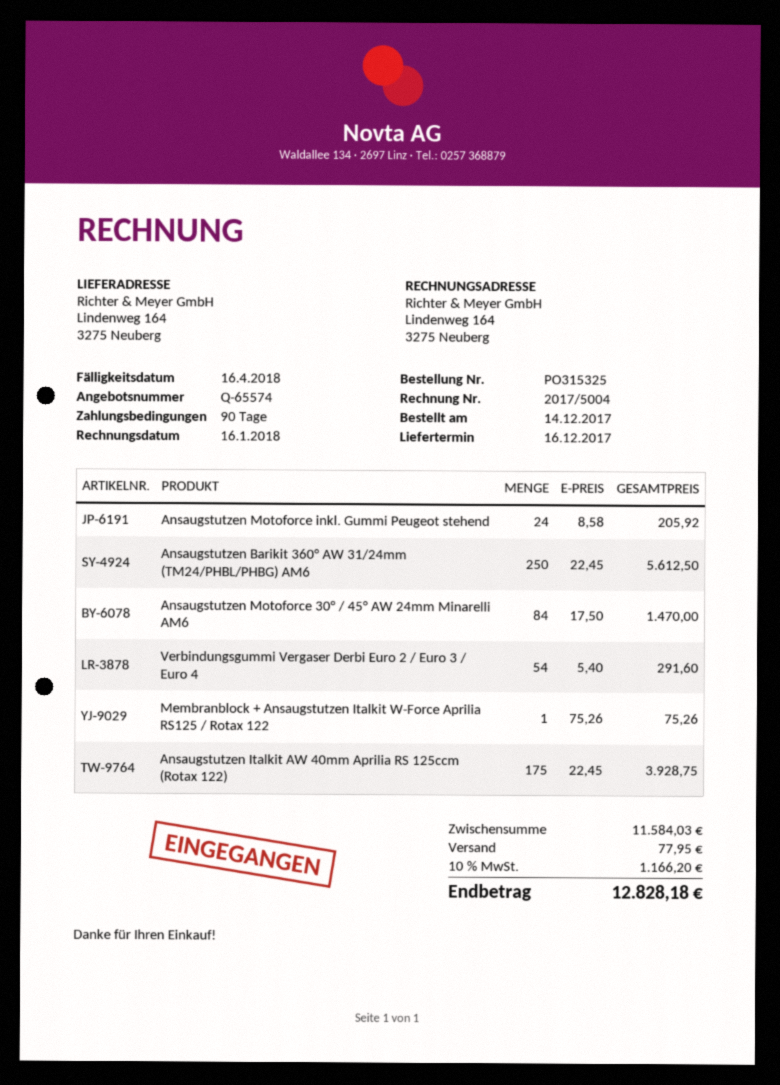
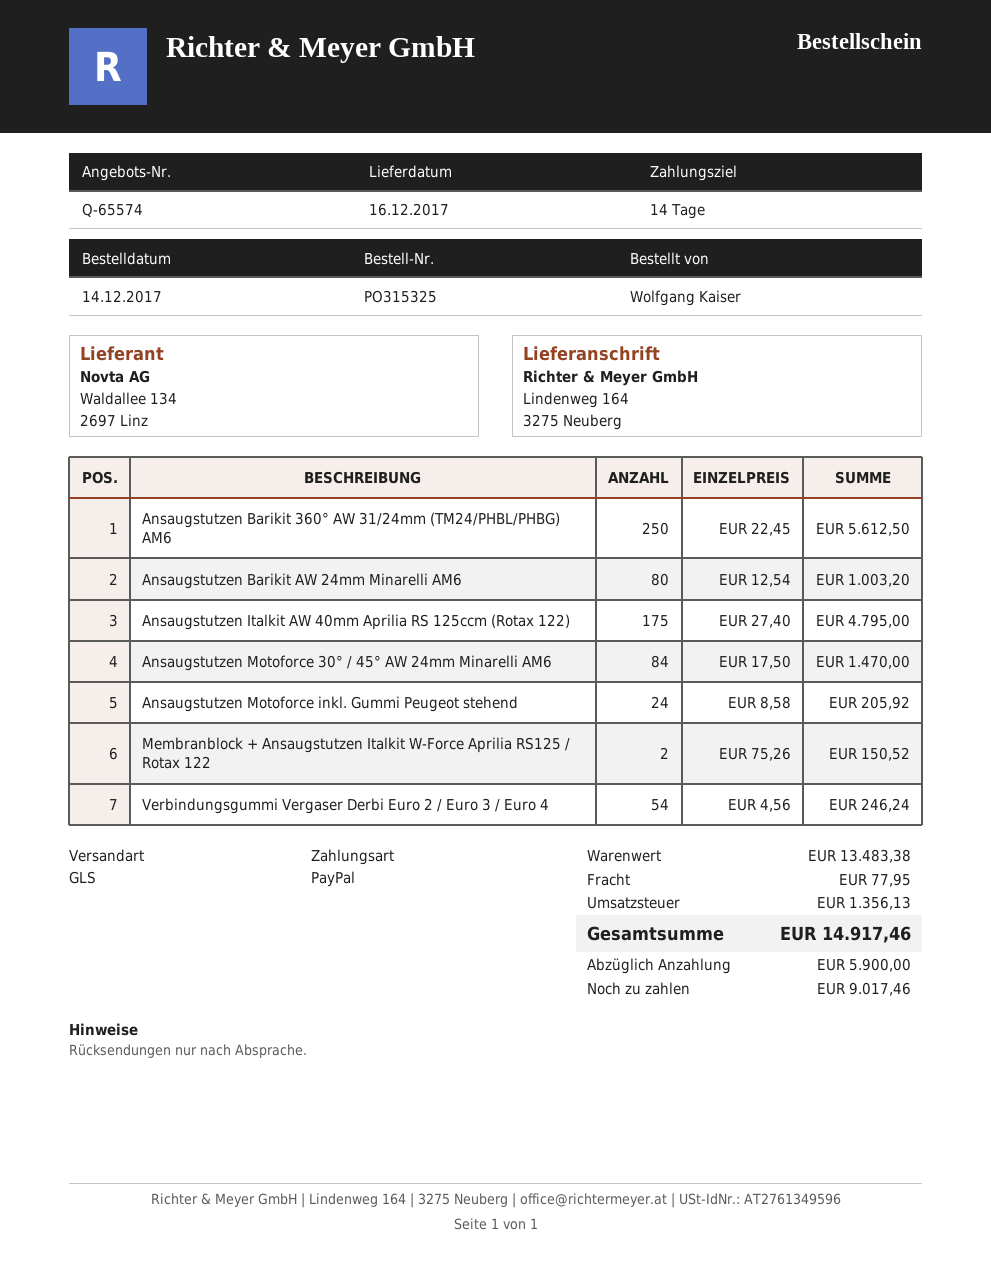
payment terms: 90 days -> 14 days
Verbindungsgummi Vergaser Derbi Euro 2 / Euro 3 / Euro 4: 54 x 5.40 = 291.60 -> 54 x 4.56 = 246.24
Membranblock + Ansaugstutzen Italkit W-Force Aprilia RS125 / Rotax 122: 1 x 75.26 = 75.26 -> 2 x 75.26 = 150.52
Ansaugstutzen Italkit AW 40mm Aprilia RS 125ccm (Rotax 122): 175 x 22.45 = 3928.75 -> 175 x 27.40 = 4795.00
Ansaugstutzen Barikit AW 24mm Minarelli AM6: none -> 80 x 12.54 = 1003.20
subtotal: 11584.03 -> 13483.38
tax: 1166.20 -> 1356.13
total: 12828.18 -> 14917.46

